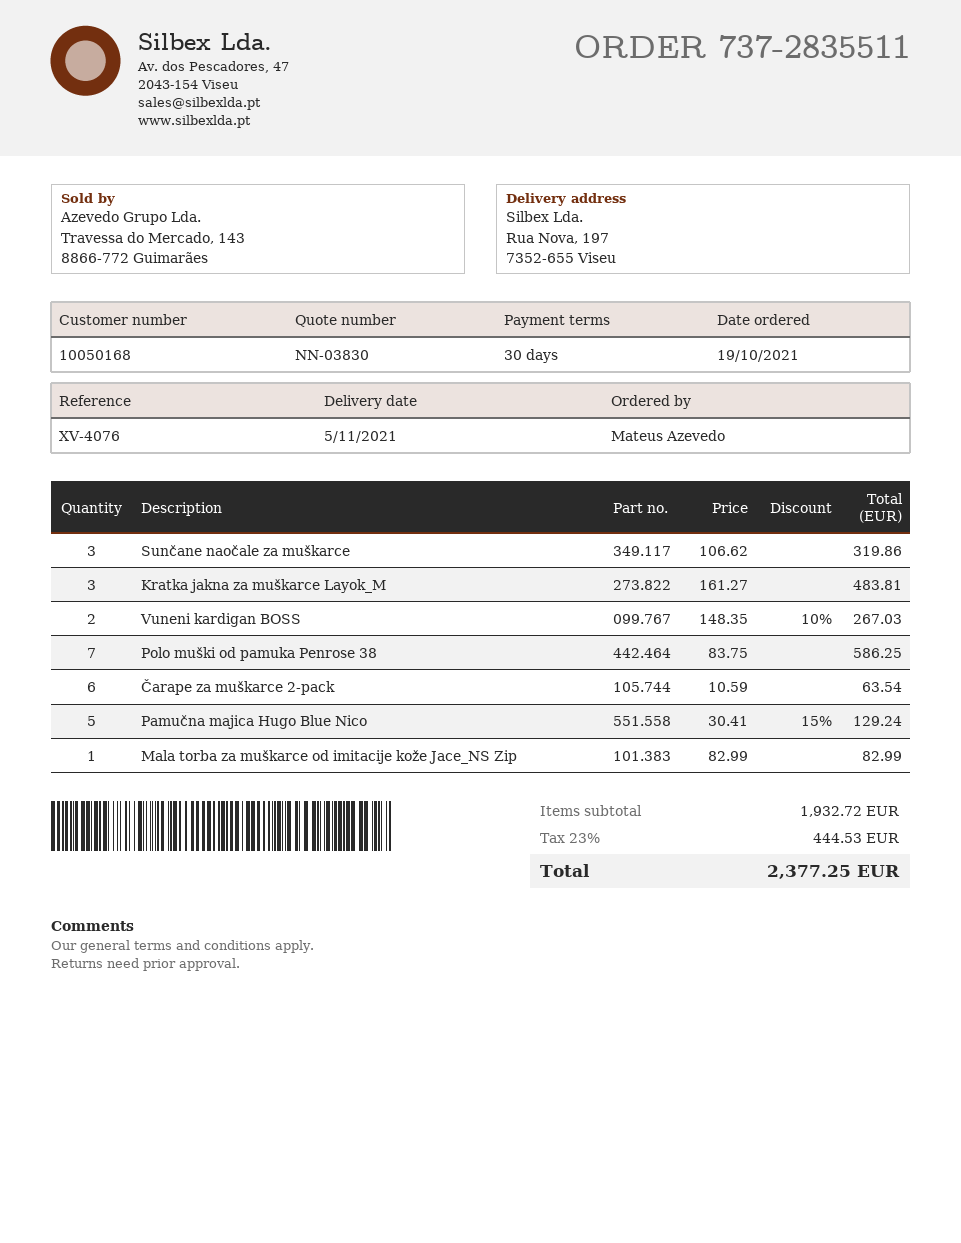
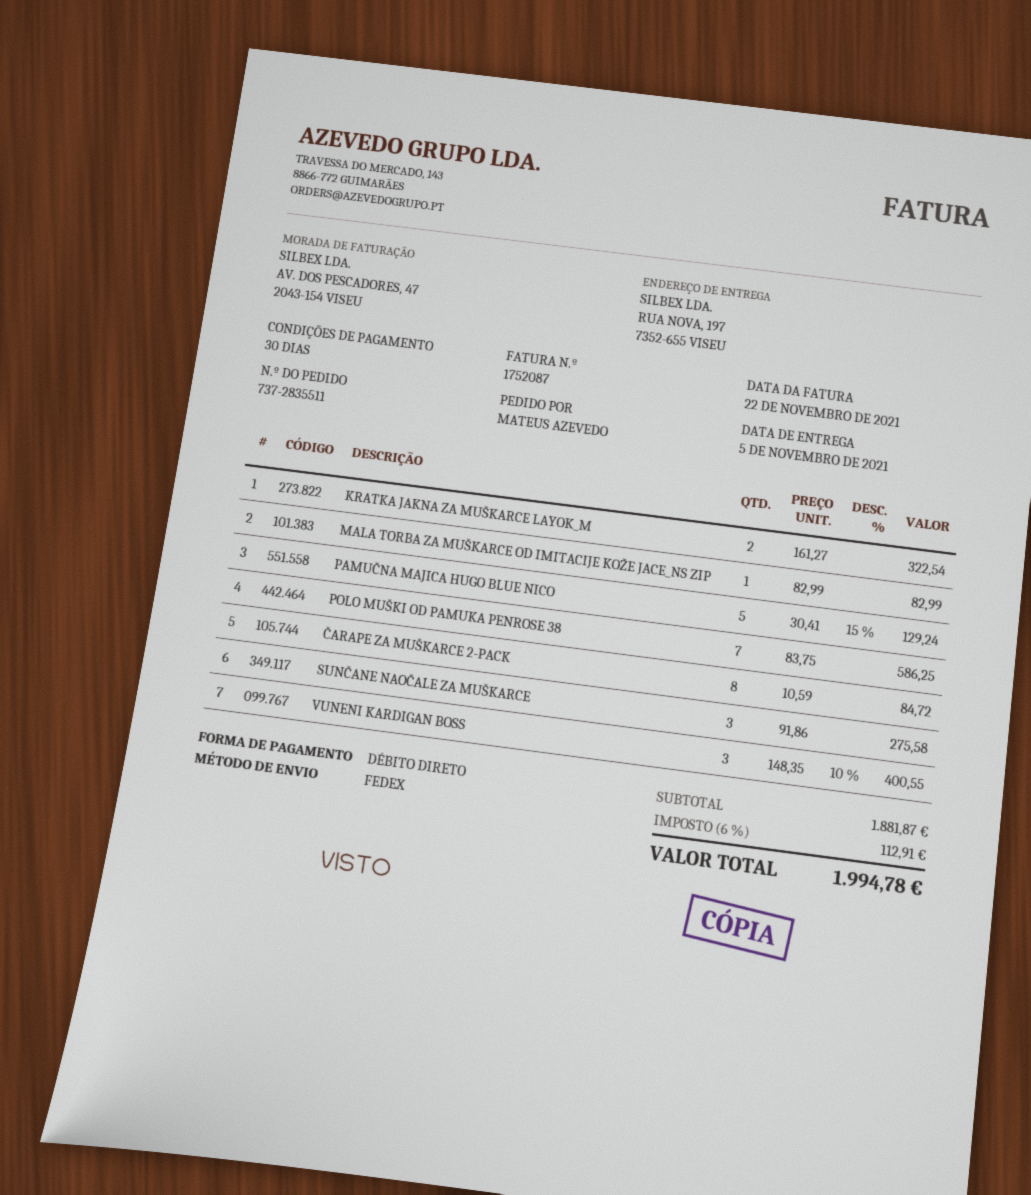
Sunčane naočale za muškarce: 3 x 106.62 = 319.86 -> 3 x 91.86 = 275.58
Kratka jakna za muškarce Layok_M: 3 x 161.27 = 483.81 -> 2 x 161.27 = 322.54
Vuneni kardigan BOSS: 2 x 148.35 - 10% = 267.03 -> 3 x 148.35 - 10% = 400.55
Čarape za muškarce 2-pack: 6 x 10.59 = 63.54 -> 8 x 10.59 = 84.72
subtotal: 1932.72 -> 1881.87
tax: 23% = 444.53 -> 6% = 112.91
total: 2377.25 -> 1994.78

